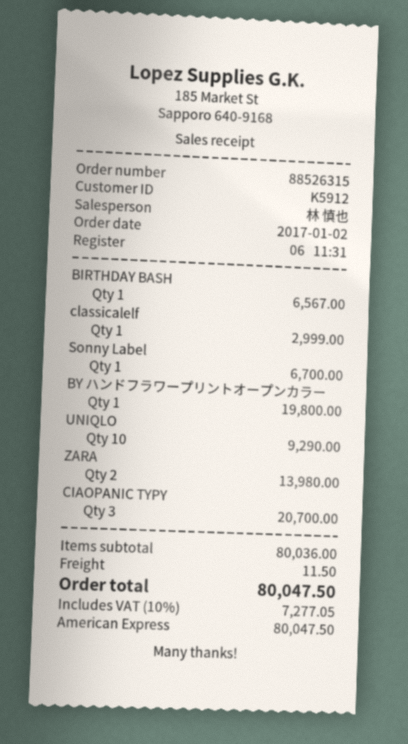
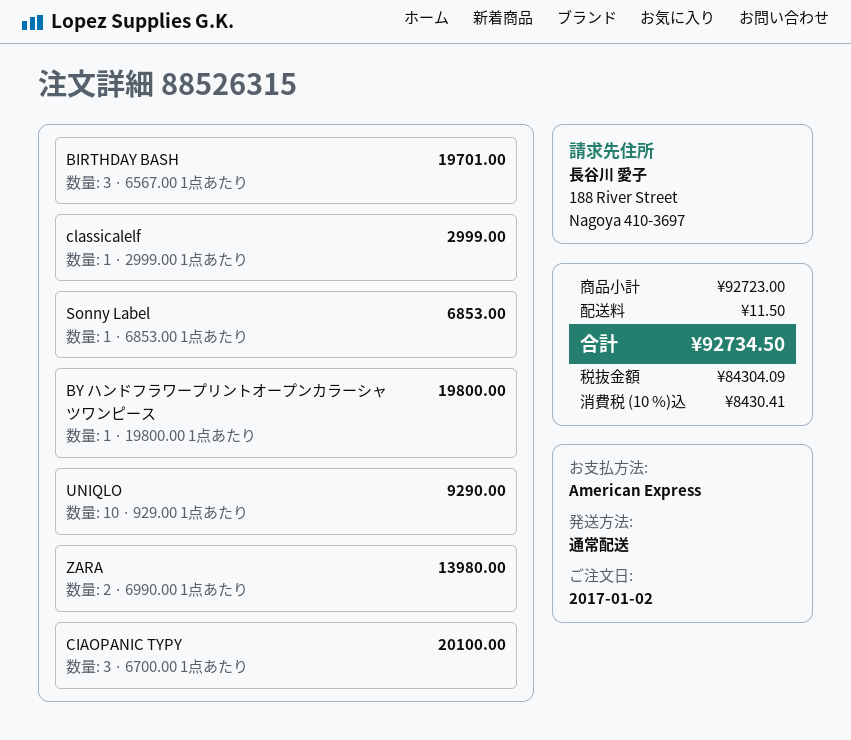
BIRTHDAY BASH: 1 for 6567.00 -> 3 for 19701.00
Sonny Label: 1 for 6700.00 -> 1 for 6853.00
CIAOPANIC TYPY: 3 for 20700.00 -> 3 for 20100.00
subtotal: 80036.00 -> 92723.00
tax: 10% = 7277.05 -> 10% = 8430.41
total: 80047.50 -> 92734.50

